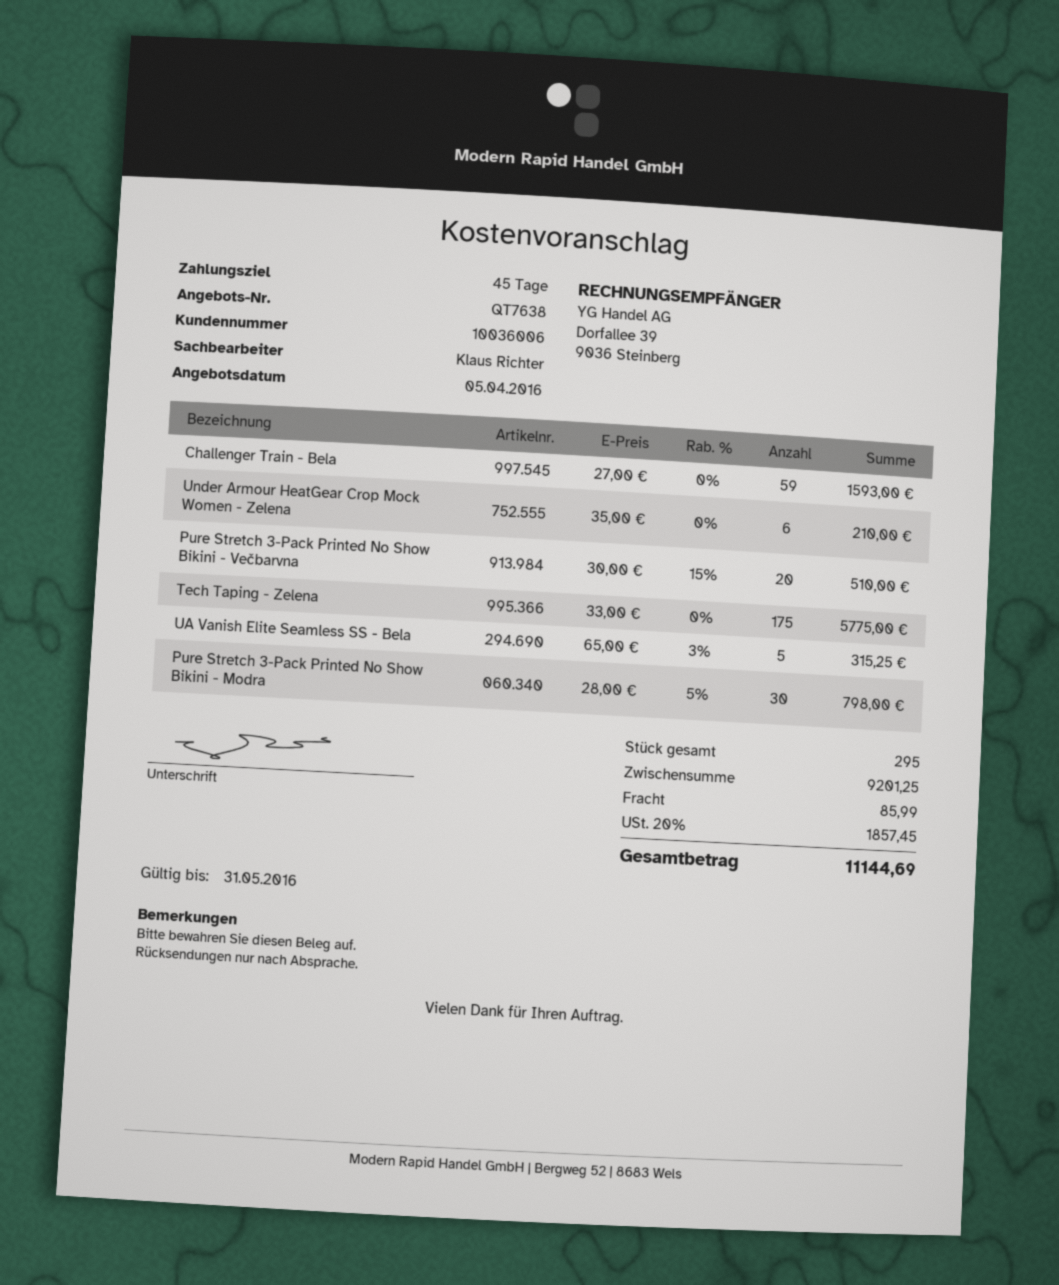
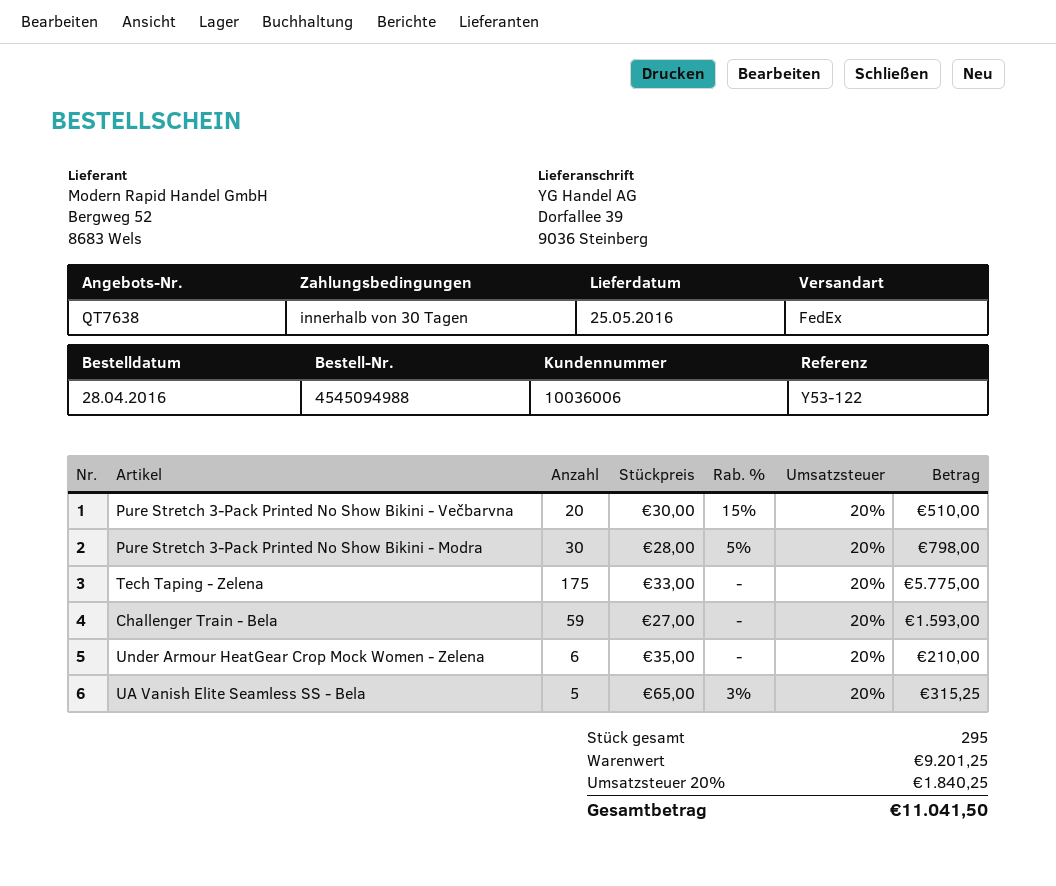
payment terms: 45 days -> 30 days
shipping: 85.99 -> none
tax: 20% = 1857.45 -> 20% = 1840.25
total: 11144.69 -> 11041.50

